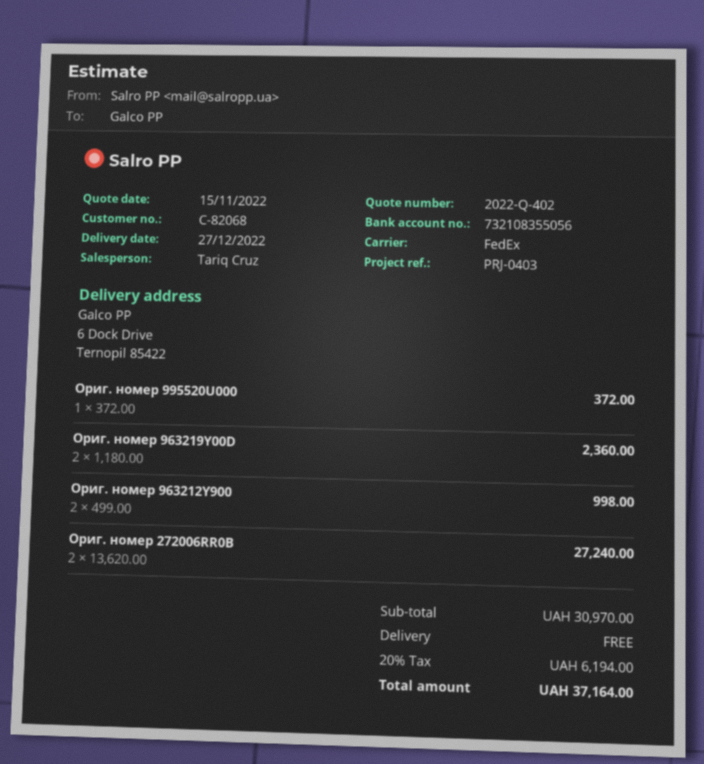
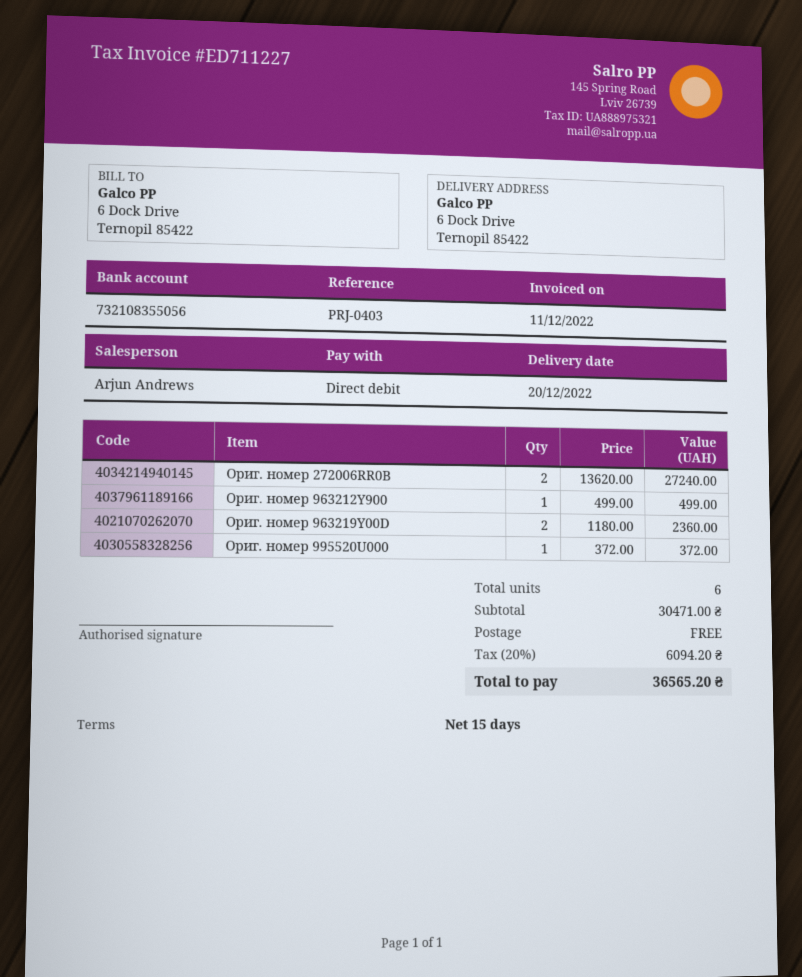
delivery date: 2022-12-27 -> 2022-12-20
sales rep: Tariq Cruz -> Arjun Andrews
Ориг. номер 963212Y900: 2 x 499.00 = 998.00 -> 1 x 499.00 = 499.00
subtotal: 30970.00 -> 30471.00
tax: 20% = 6194.00 -> 20% = 6094.20
total: 37164.00 -> 36565.20

